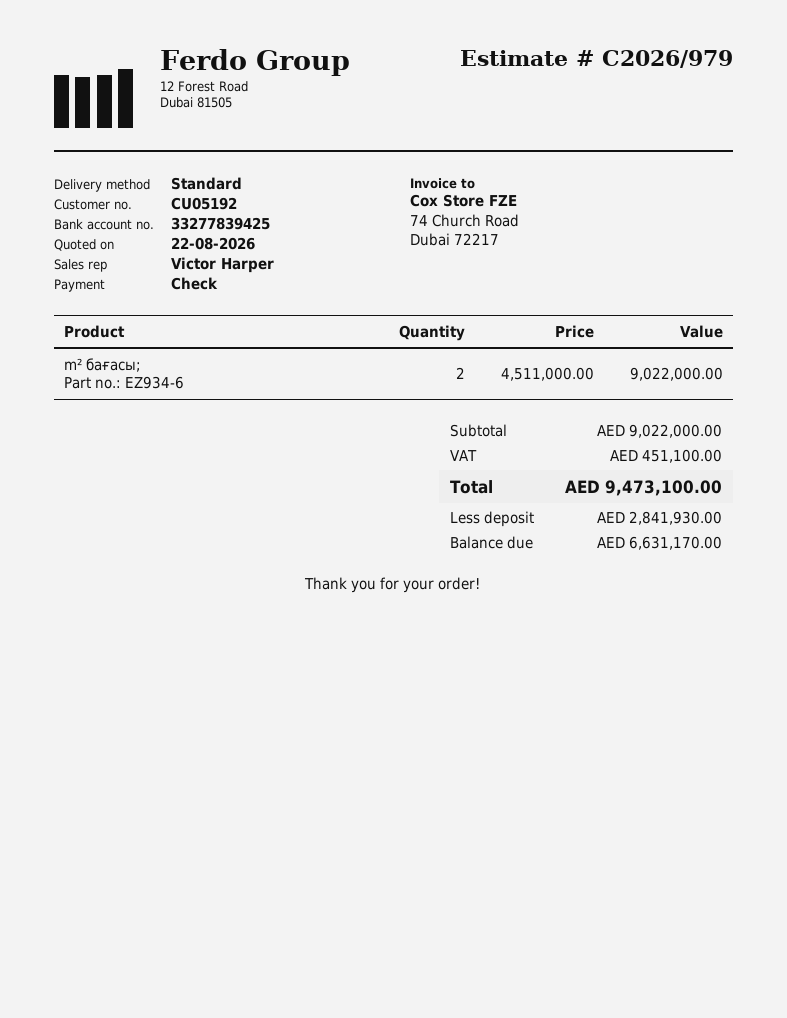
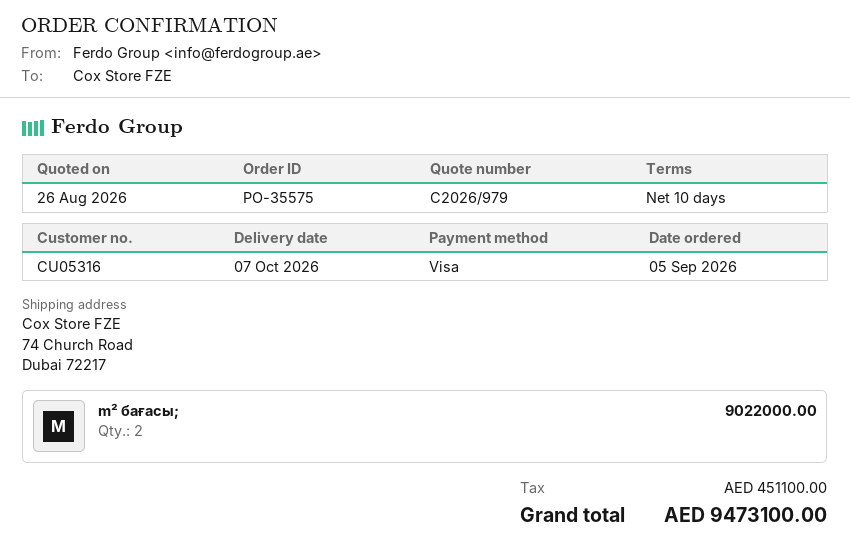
quote date: 2026-08-22 -> 2026-08-26
customer number: CU05192 -> CU05316
payment method: cheque -> Visa

